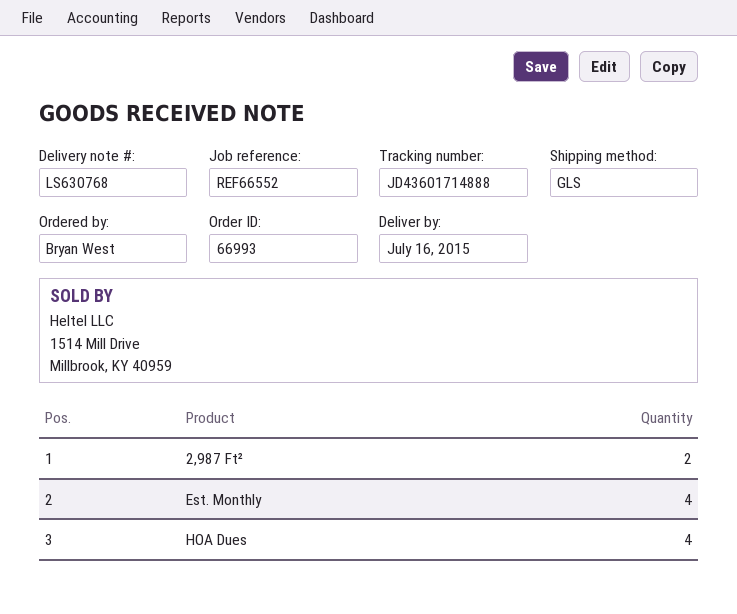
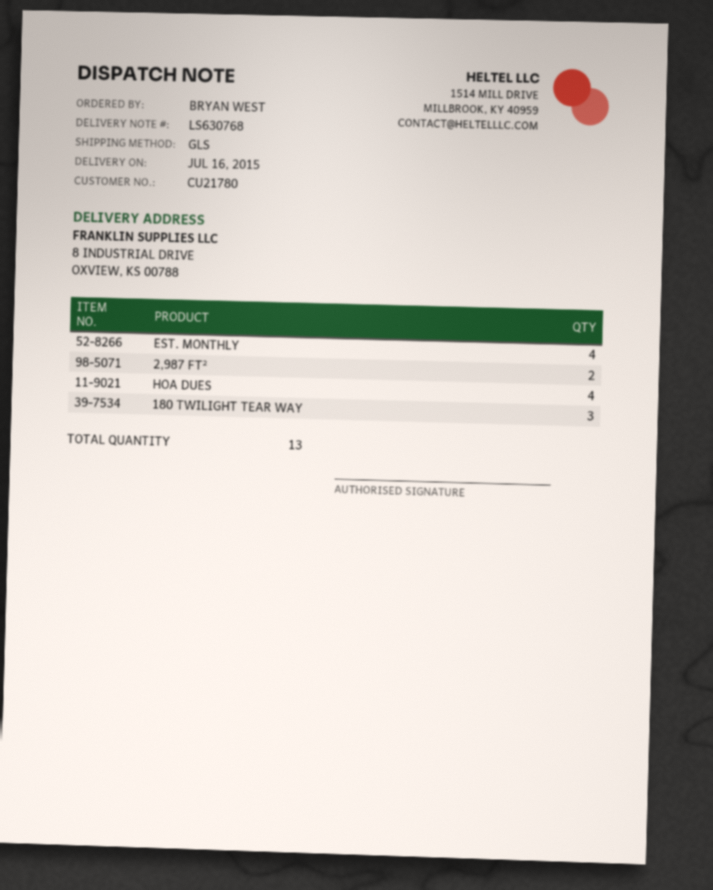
180 TWILIGHT TEAR WAY: none -> 3

